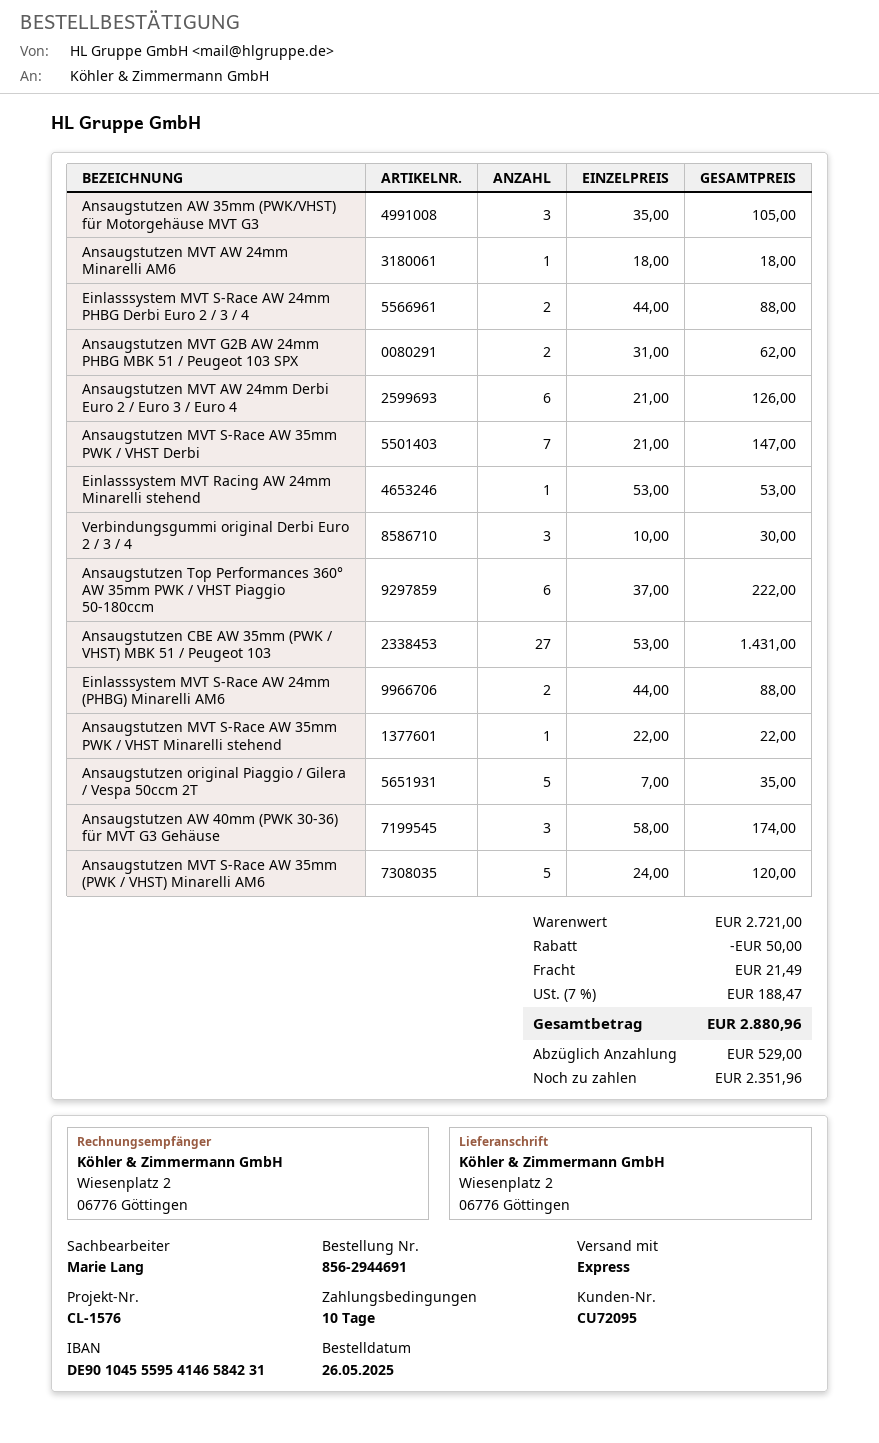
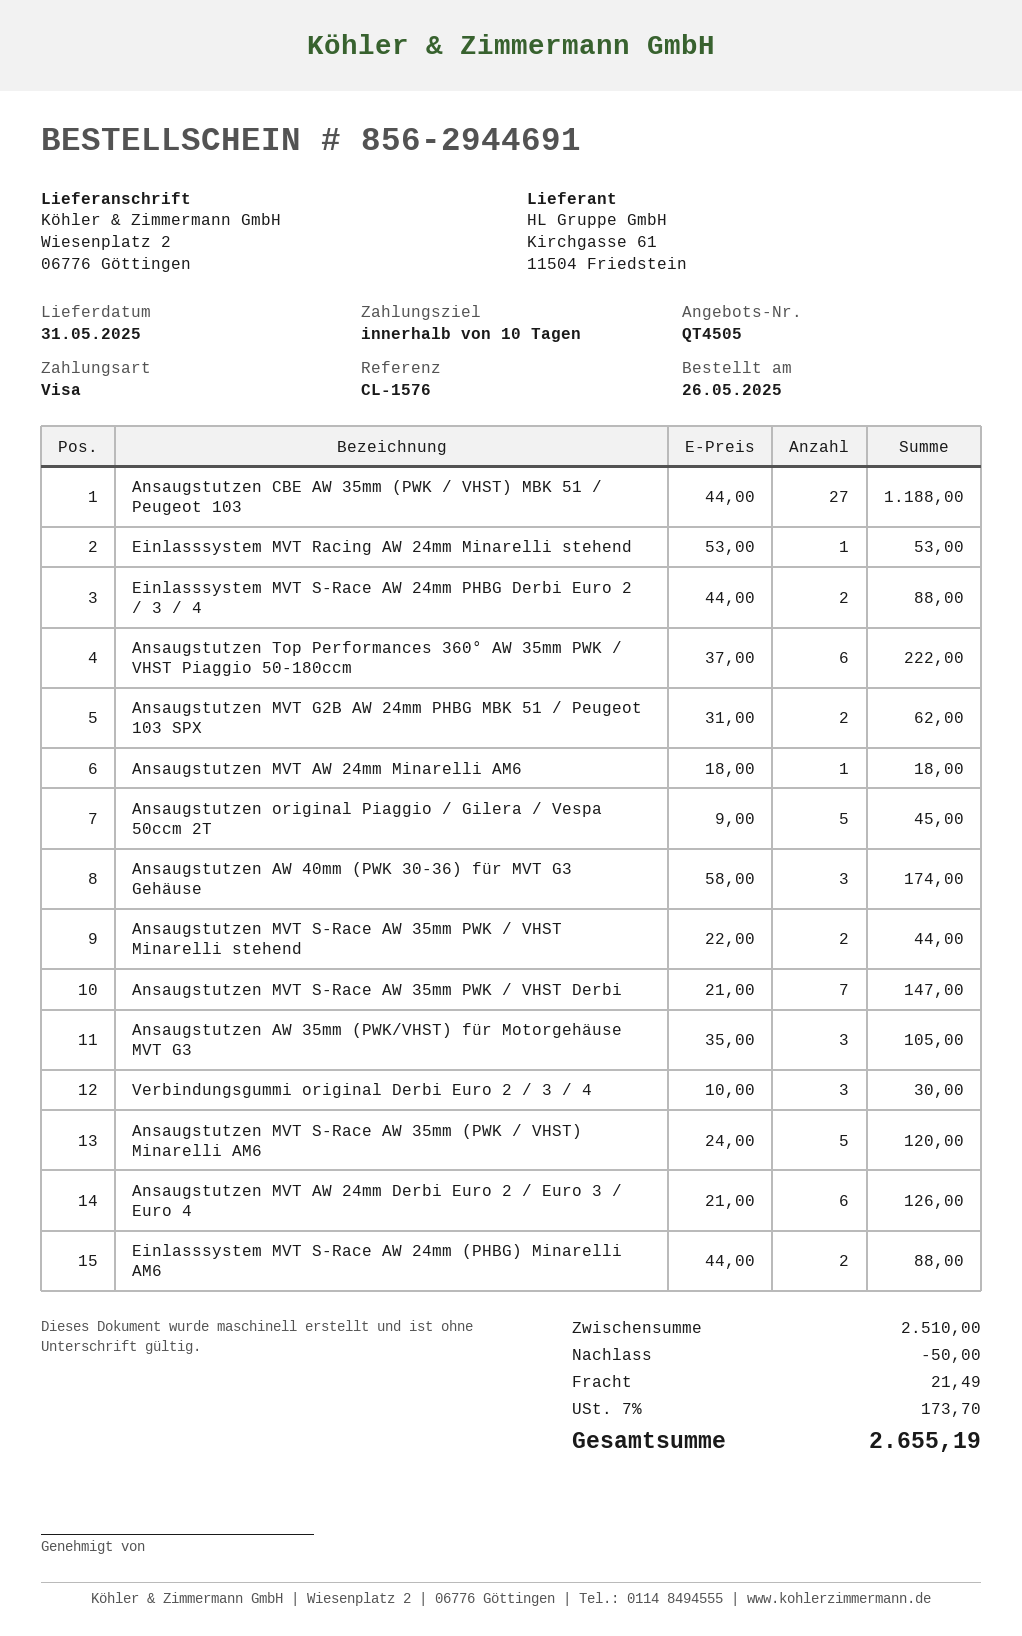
Ansaugstutzen CBE AW 35mm (PWK / VHST) MBK 51 / Peugeot 103: 27 x 53.00 = 1431.00 -> 27 x 44.00 = 1188.00
Ansaugstutzen MVT S-Race AW 35mm PWK / VHST Minarelli stehend: 1 x 22.00 = 22.00 -> 2 x 22.00 = 44.00
Ansaugstutzen original Piaggio / Gilera / Vespa 50ccm 2T: 5 x 7.00 = 35.00 -> 5 x 9.00 = 45.00
subtotal: 2721.00 -> 2510.00
tax: 7% = 188.47 -> 7% = 173.70
total: 2880.96 -> 2655.19

